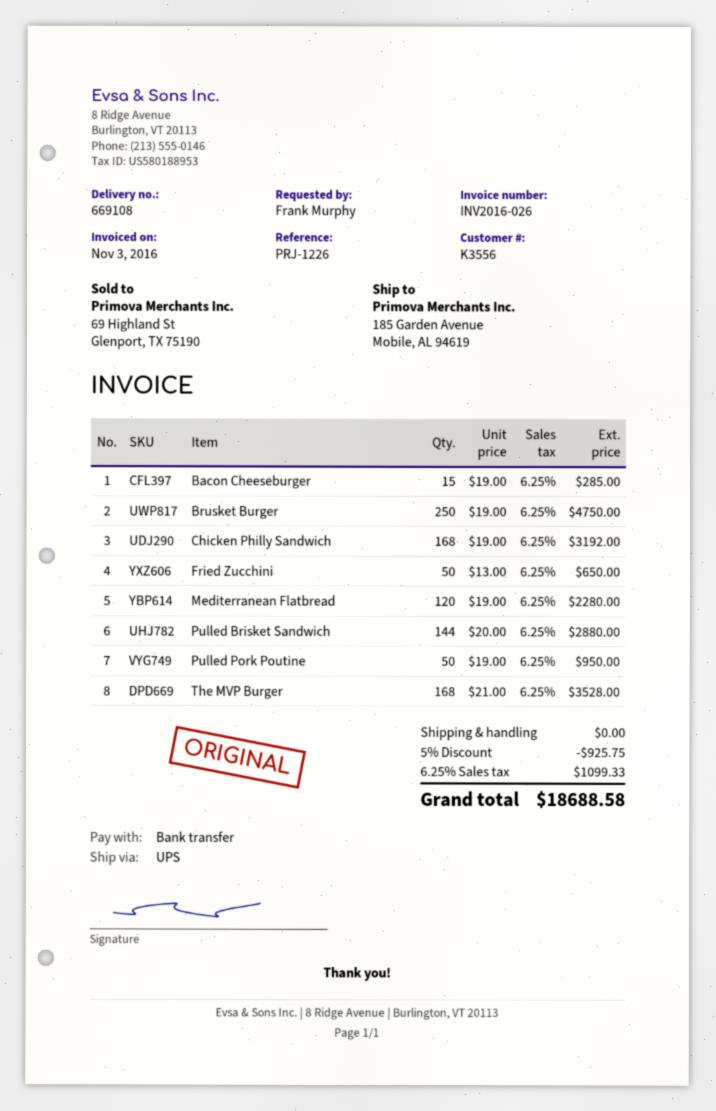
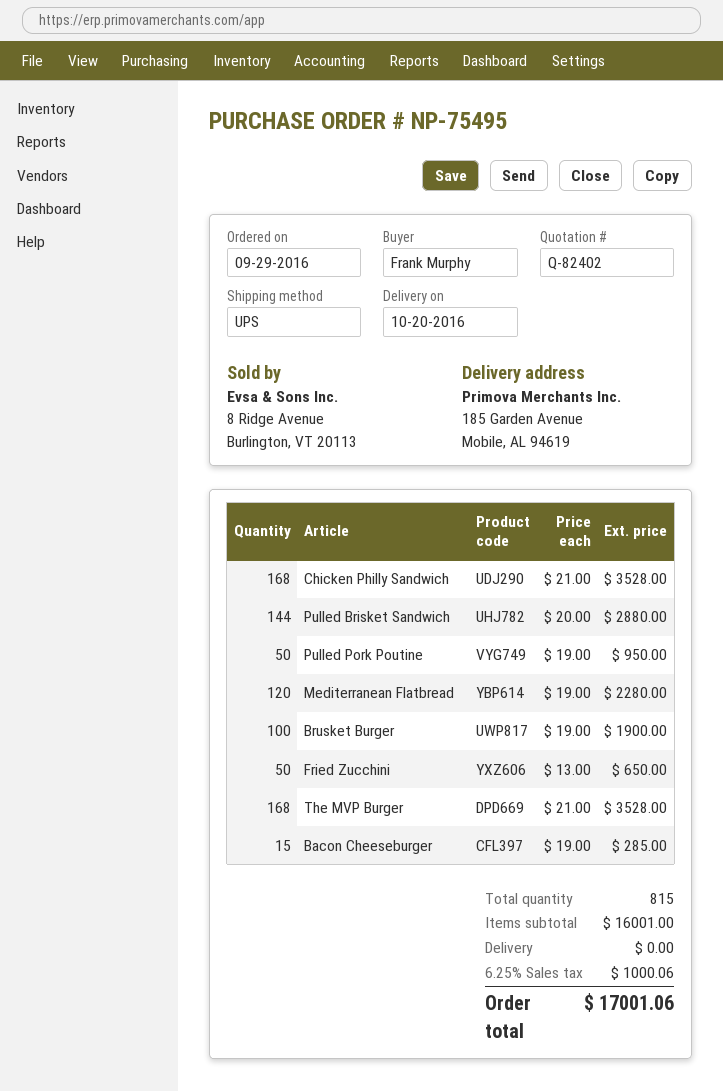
Brusket Burger: 250 x 19.00 = 4750.00 -> 100 x 19.00 = 1900.00
Chicken Philly Sandwich: 168 x 19.00 = 3192.00 -> 168 x 21.00 = 3528.00
discount: 5% = 925.75 -> none
tax: 6.25% = 1099.33 -> 6.25% = 1000.06
total: 18688.58 -> 17001.06

